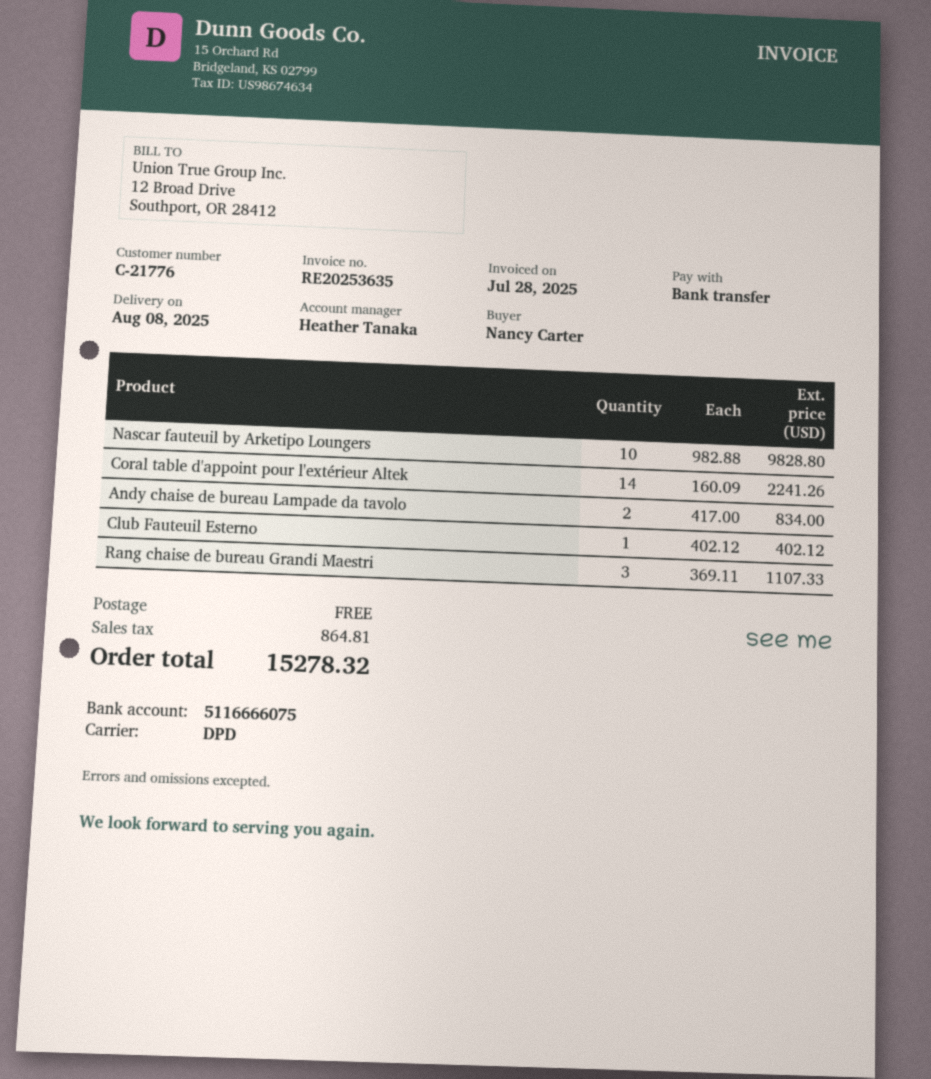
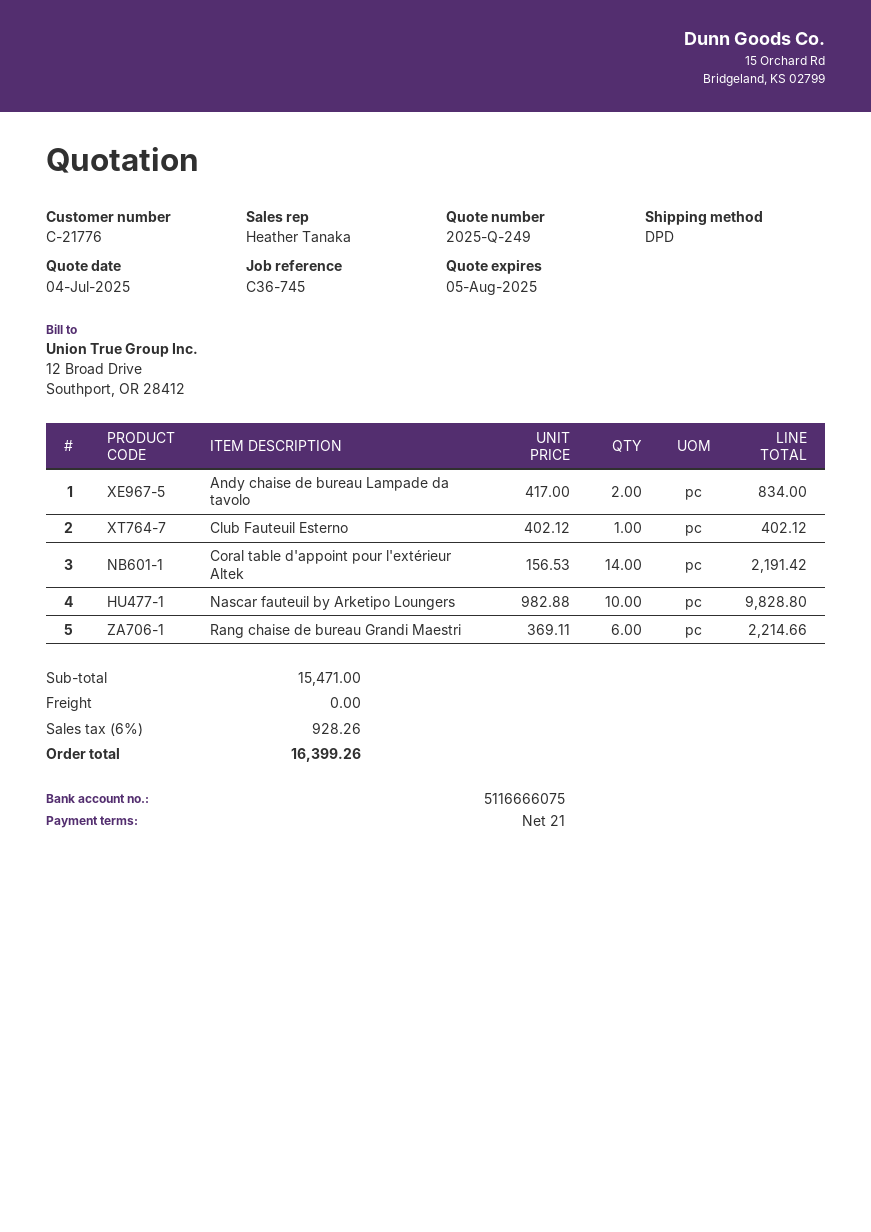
Coral table d'appoint pour l'extérieur Altek: 14 x 160.09 = 2241.26 -> 14 x 156.53 = 2191.42
Rang chaise de bureau Grandi Maestri: 3 x 369.11 = 1107.33 -> 6 x 369.11 = 2214.66
tax: 864.81 -> 928.26
total: 15278.32 -> 16399.26

